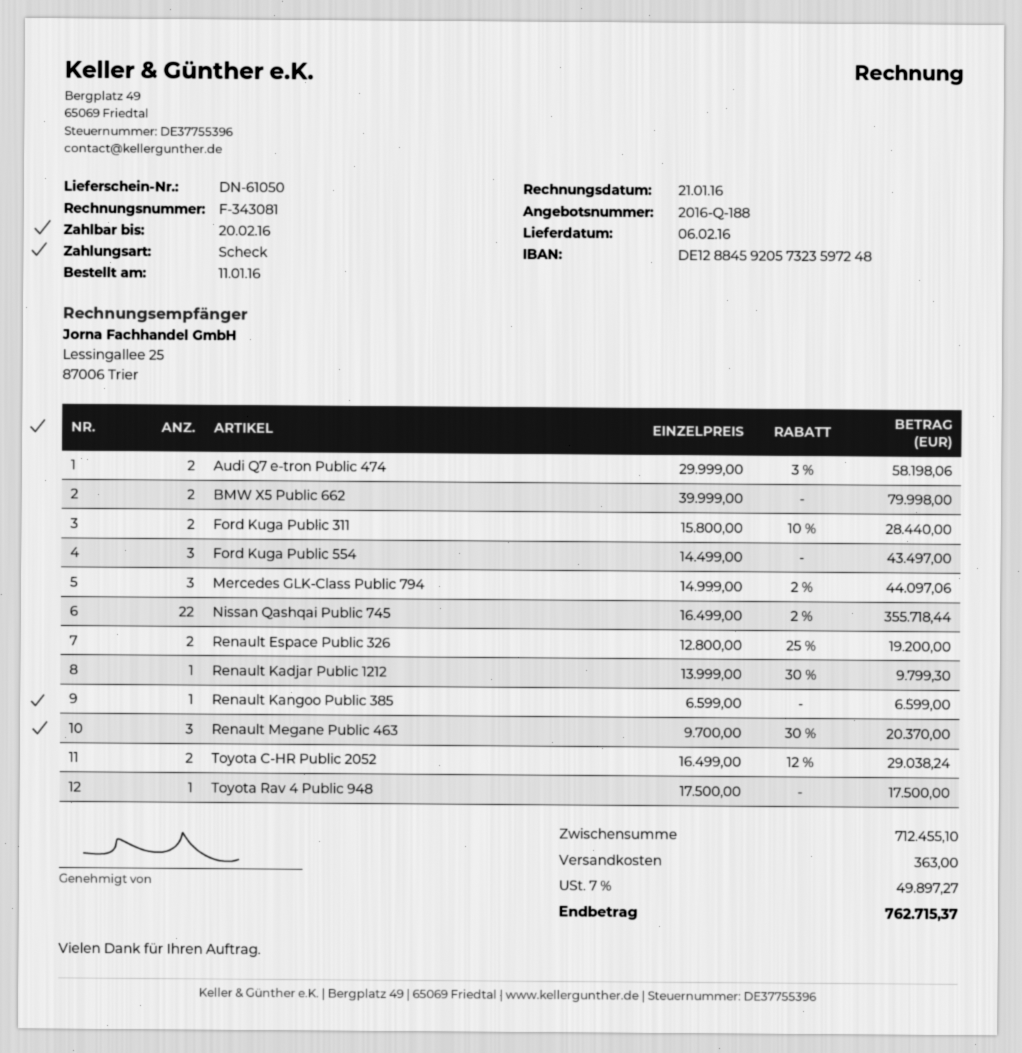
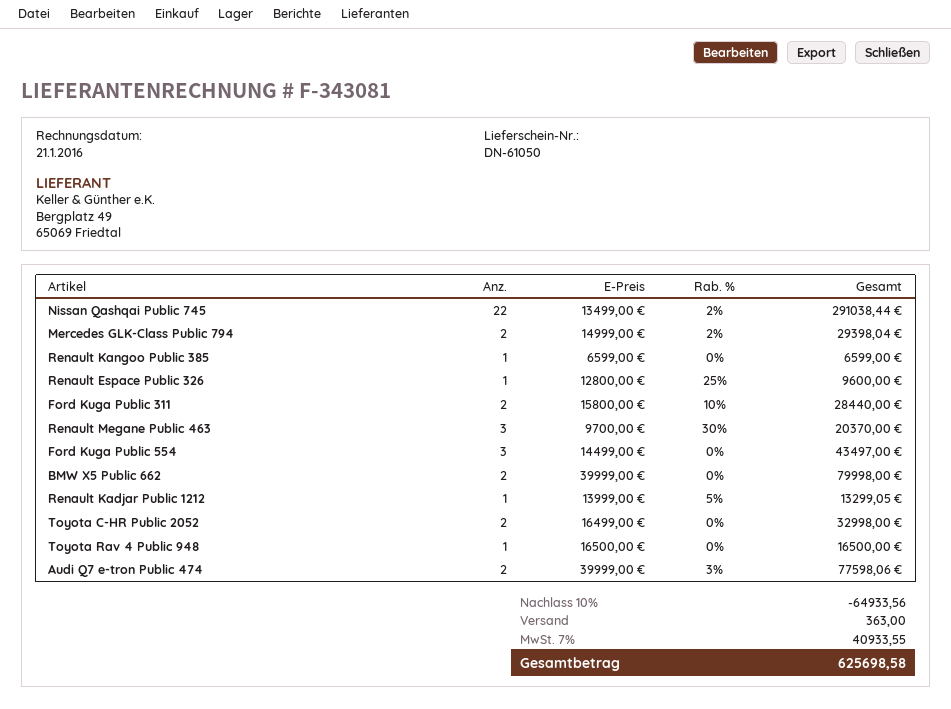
Audi Q7 e-tron Public 474: 2 x 29999.00 - 3% = 58198.06 -> 2 x 39999.00 - 3% = 77598.06
Mercedes GLK-Class Public 794: 3 x 14999.00 - 2% = 44097.06 -> 2 x 14999.00 - 2% = 29398.04
Nissan Qashqai Public 745: 22 x 16499.00 - 2% = 355718.44 -> 22 x 13499.00 - 2% = 291038.44
Renault Espace Public 326: 2 x 12800.00 - 25% = 19200.00 -> 1 x 12800.00 - 25% = 9600.00
Renault Kadjar Public 1212: 1 x 13999.00 - 30% = 9799.30 -> 1 x 13999.00 - 5% = 13299.05
Toyota C-HR Public 2052: 2 x 16499.00 - 12% = 29038.24 -> 2 x 16499.00 = 32998.00
Toyota Rav 4 Public 948: 1 x 17500.00 = 17500.00 -> 1 x 16500.00 = 16500.00
discount: none -> 10% = 64933.56
tax: 7% = 49897.27 -> 7% = 40933.55
total: 762715.37 -> 625698.58

